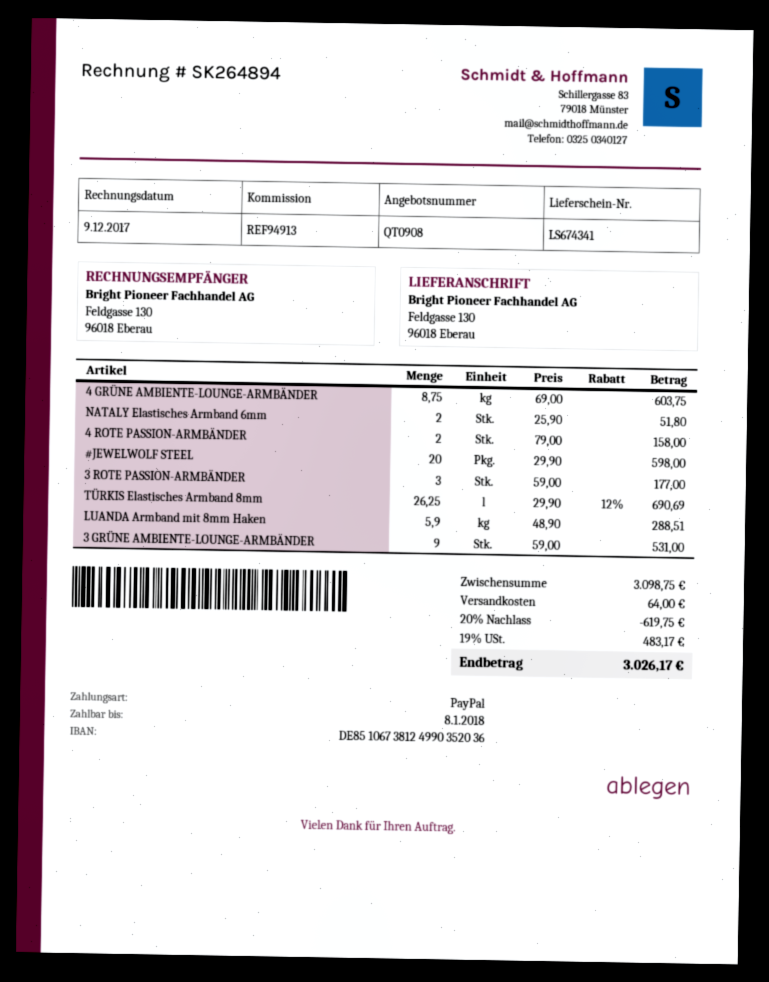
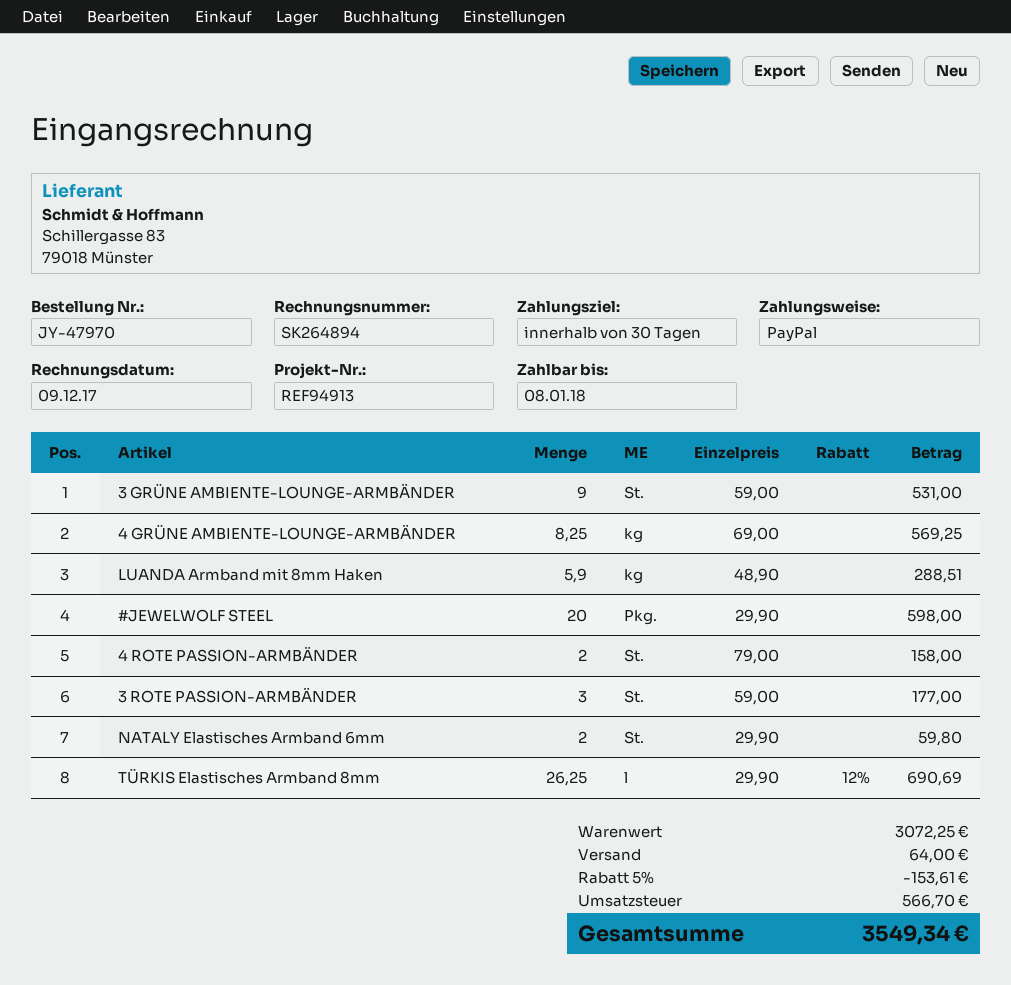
4 GRÜNE AMBIENTE-LOUNGE-ARMBÄNDER: 8.75 x 69.00 = 603.75 -> 8.25 x 69.00 = 569.25
NATALY Elastisches Armband 6mm: 2 x 25.90 = 51.80 -> 2 x 29.90 = 59.80
subtotal: 3098.75 -> 3072.25
discount: 20% = 619.75 -> 5% = 153.61
tax: 483.17 -> 566.70
total: 3026.17 -> 3549.34

